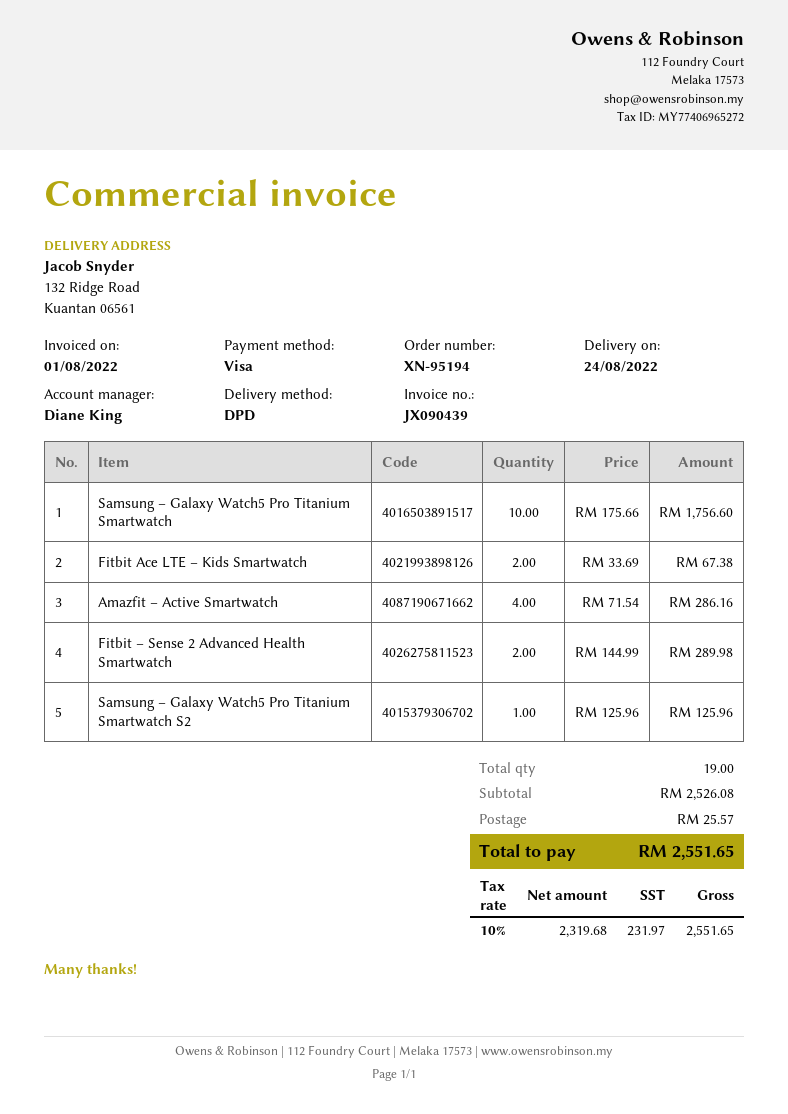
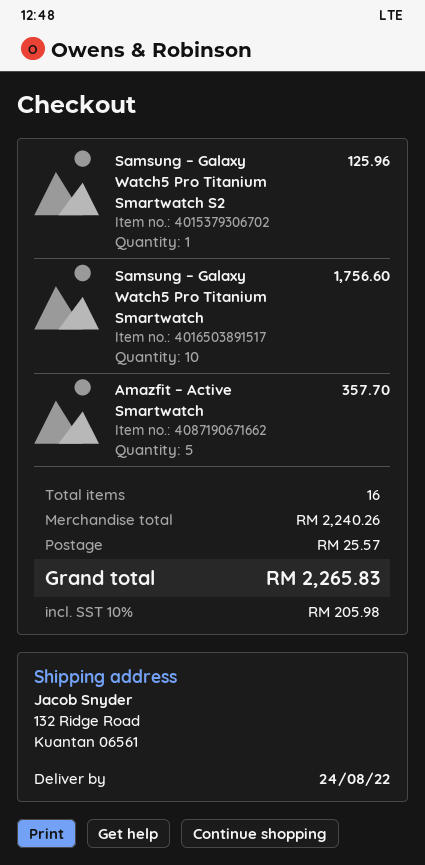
Fitbit Ace LTE – Kids Smartwatch: 2 for 67.38 -> none
Amazfit – Active Smartwatch: 4 for 286.16 -> 5 for 357.70
Fitbit – Sense 2 Advanced Health Smartwatch: 2 for 289.98 -> none
total quantity: 19 -> 16
subtotal: 2526.08 -> 2240.26
tax: 10% = 231.97 -> 10% = 205.98
total: 2551.65 -> 2265.83

